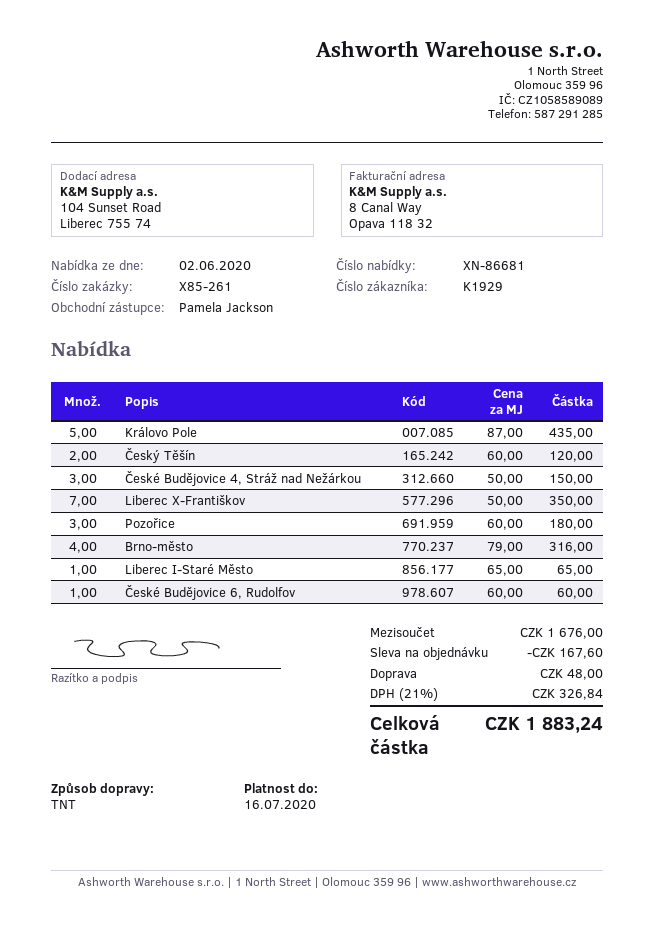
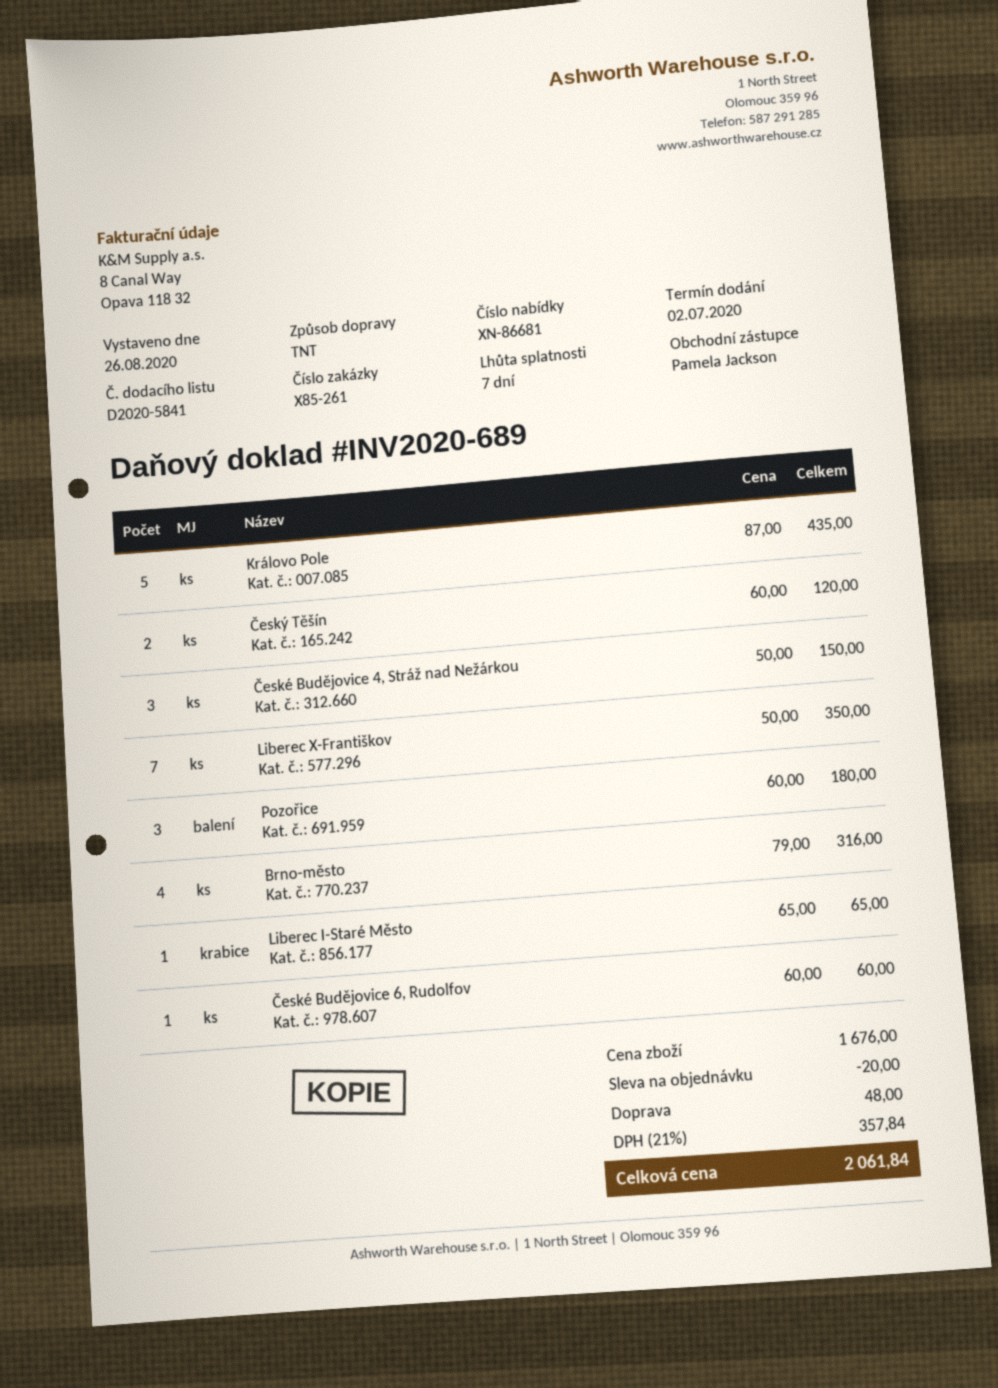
discount: 167.60 -> 20.00
tax: 21% = 326.84 -> 21% = 357.84
total: 1883.24 -> 2061.84

